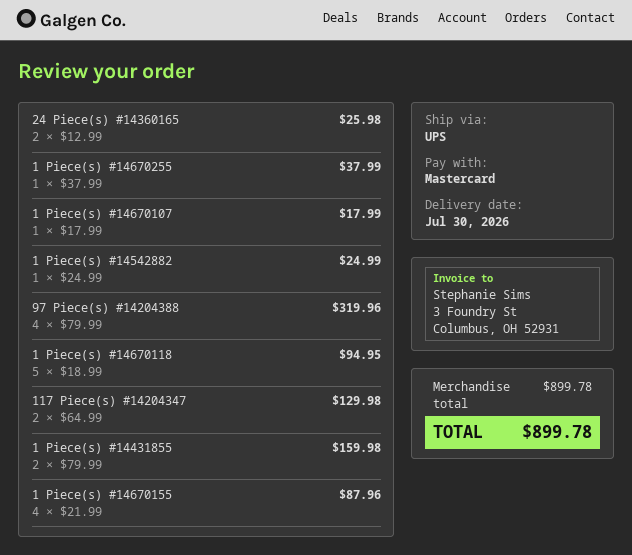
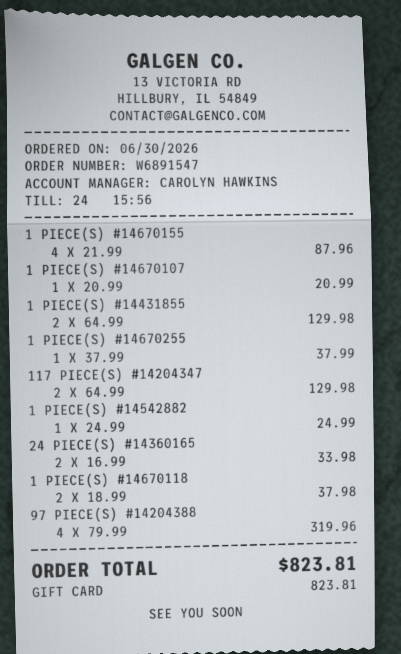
payment method: Mastercard -> gift card
24 Piece(s) #14360165: 2 x 12.99 = 25.98 -> 2 x 16.99 = 33.98
1 Piece(s) #14670107: 1 x 17.99 = 17.99 -> 1 x 20.99 = 20.99
1 Piece(s) #14670118: 5 x 18.99 = 94.95 -> 2 x 18.99 = 37.98
1 Piece(s) #14431855: 2 x 79.99 = 159.98 -> 2 x 64.99 = 129.98
total: 899.78 -> 823.81

